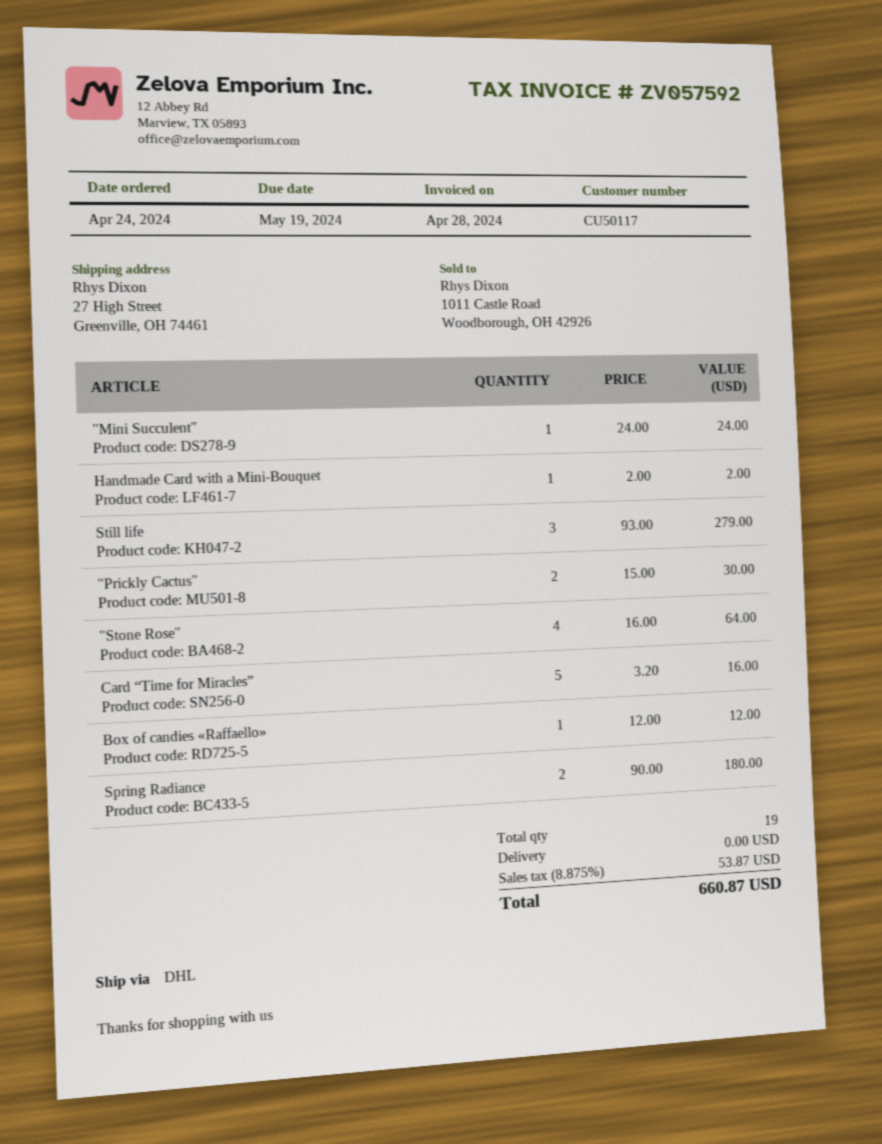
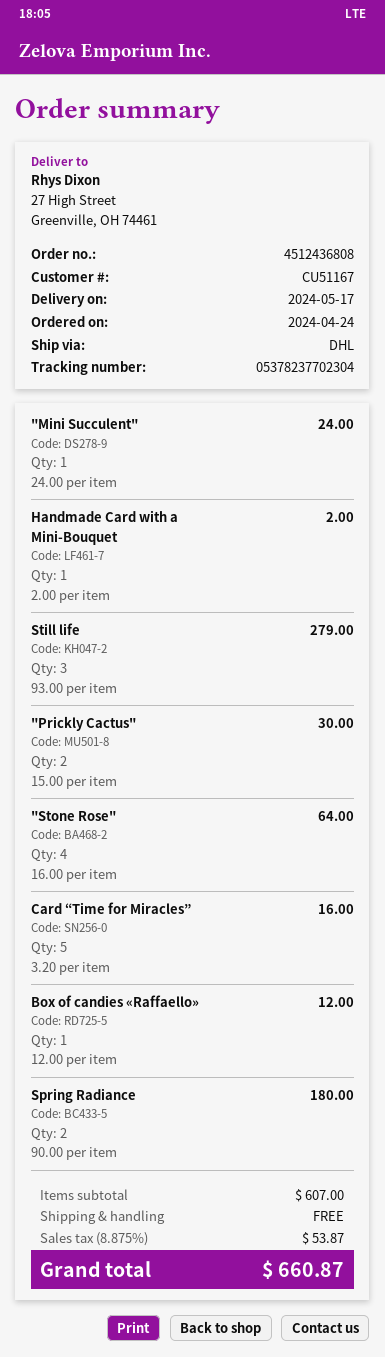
customer number: CU50117 -> CU51167

